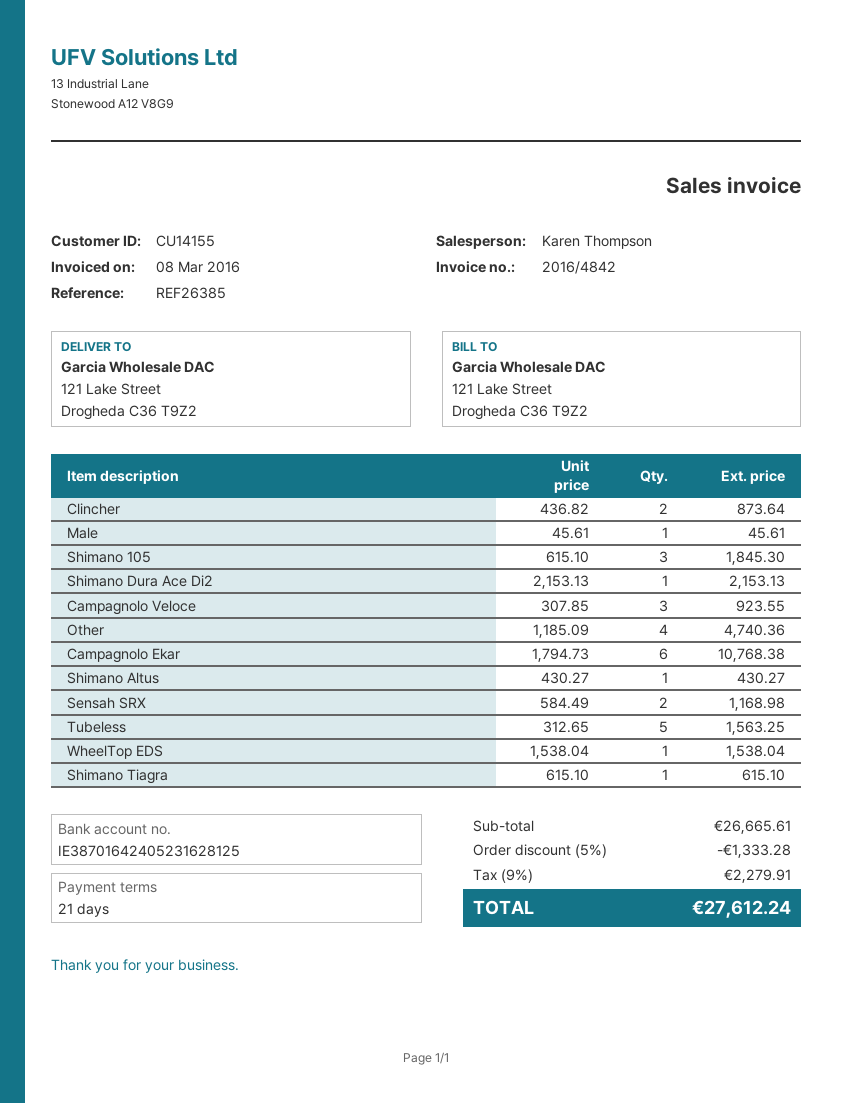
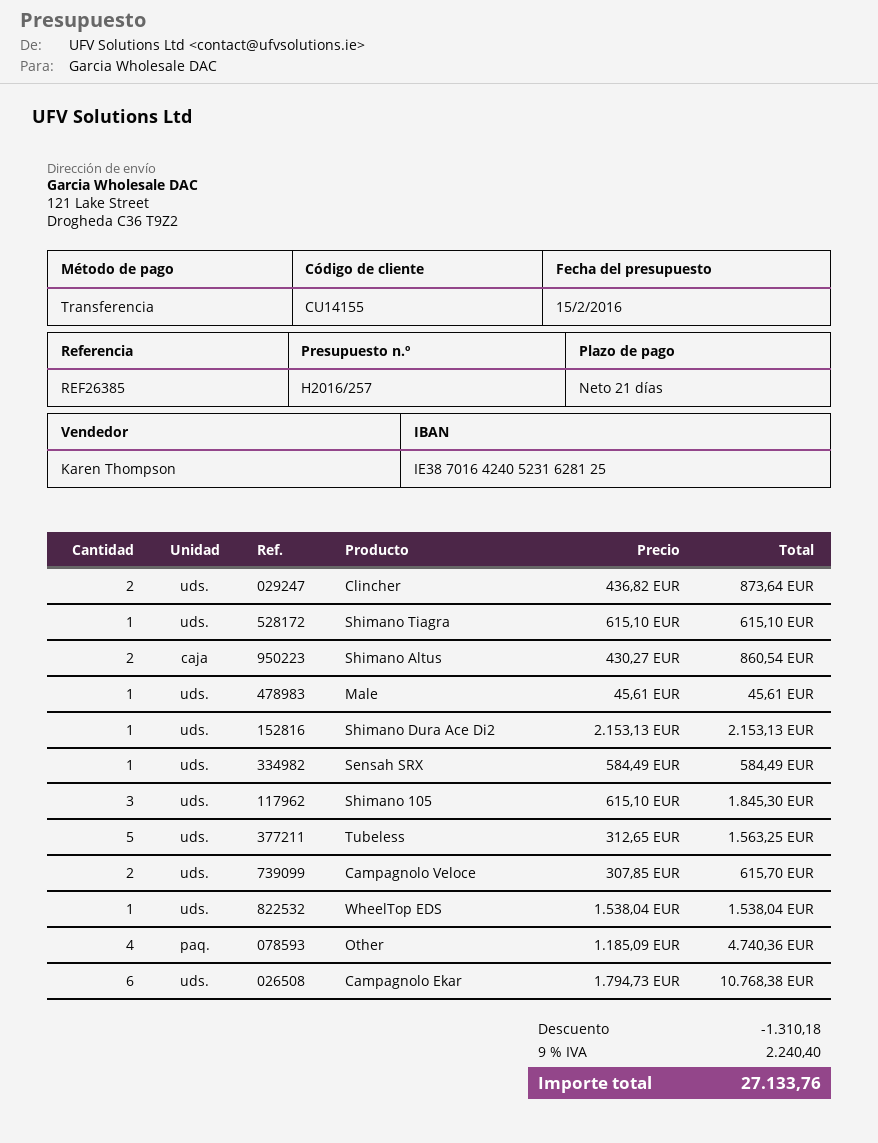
Campagnolo Veloce: 3 x 307.85 = 923.55 -> 2 x 307.85 = 615.70
Shimano Altus: 1 x 430.27 = 430.27 -> 2 x 430.27 = 860.54
Sensah SRX: 2 x 584.49 = 1168.98 -> 1 x 584.49 = 584.49
discount: 1333.28 -> 1310.18
tax: 9% = 2279.91 -> 9% = 2240.40
total: 27612.24 -> 27133.76

